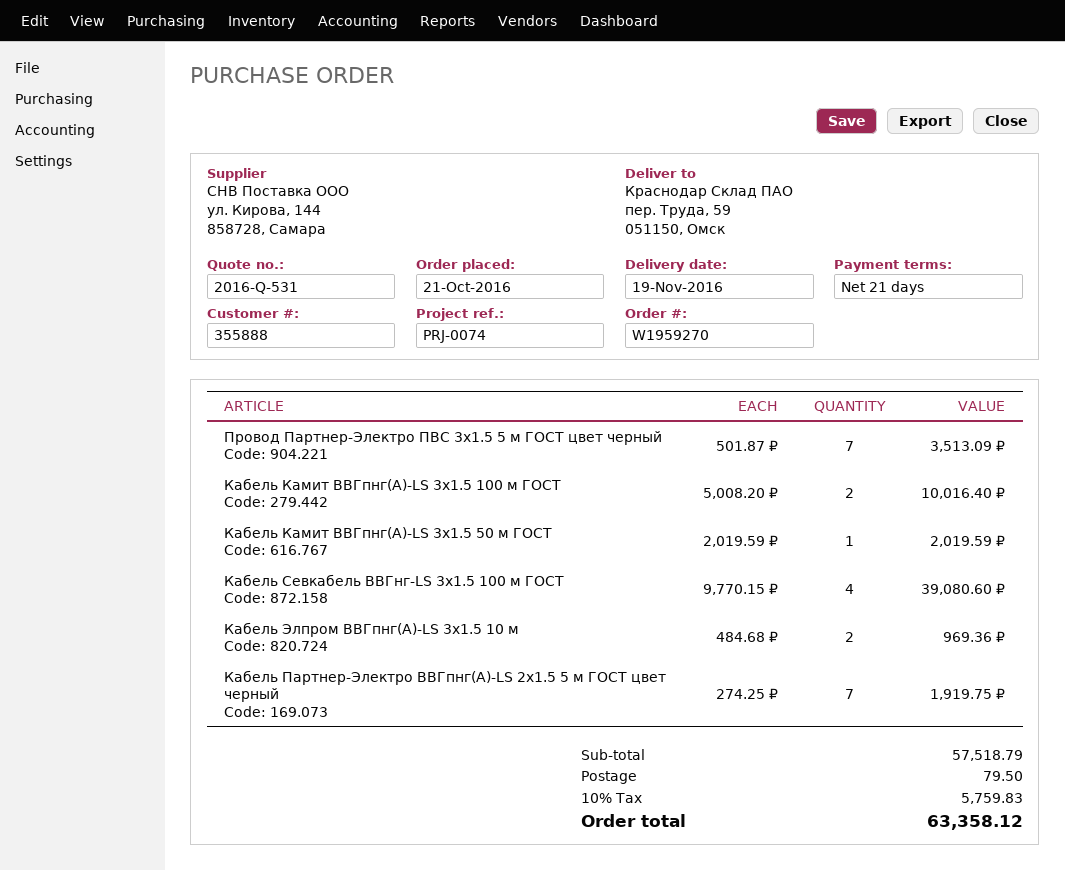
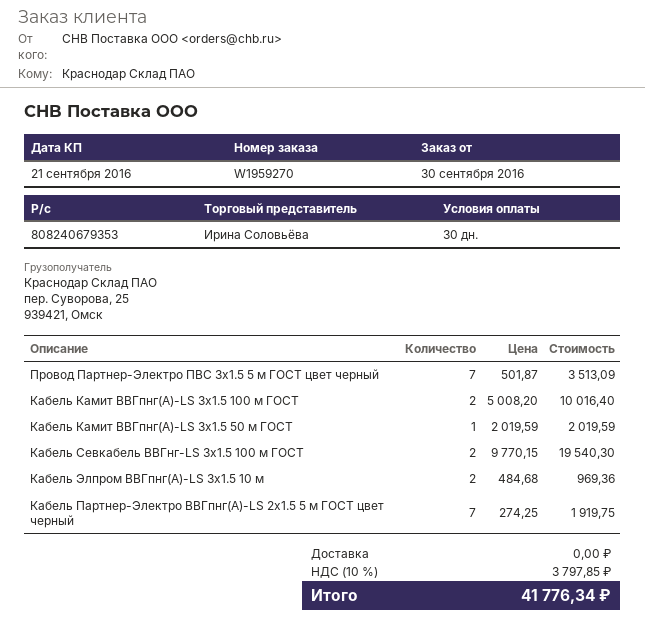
order date: 2016-10-21 -> 2016-09-30
payment terms: 21 days -> 30 days
ship to: пер. Труда, 59, 051150, Омск -> пер. Суворова, 25, 939421, Омск
Кабель Севкабель ВВГнг-LS 3x1.5 100 м ГОСТ: 4 x 9770.15 = 39080.60 -> 2 x 9770.15 = 19540.30
shipping: 79.50 -> 0.00
tax: 10% = 5759.83 -> 10% = 3797.85
total: 63358.12 -> 41776.34

